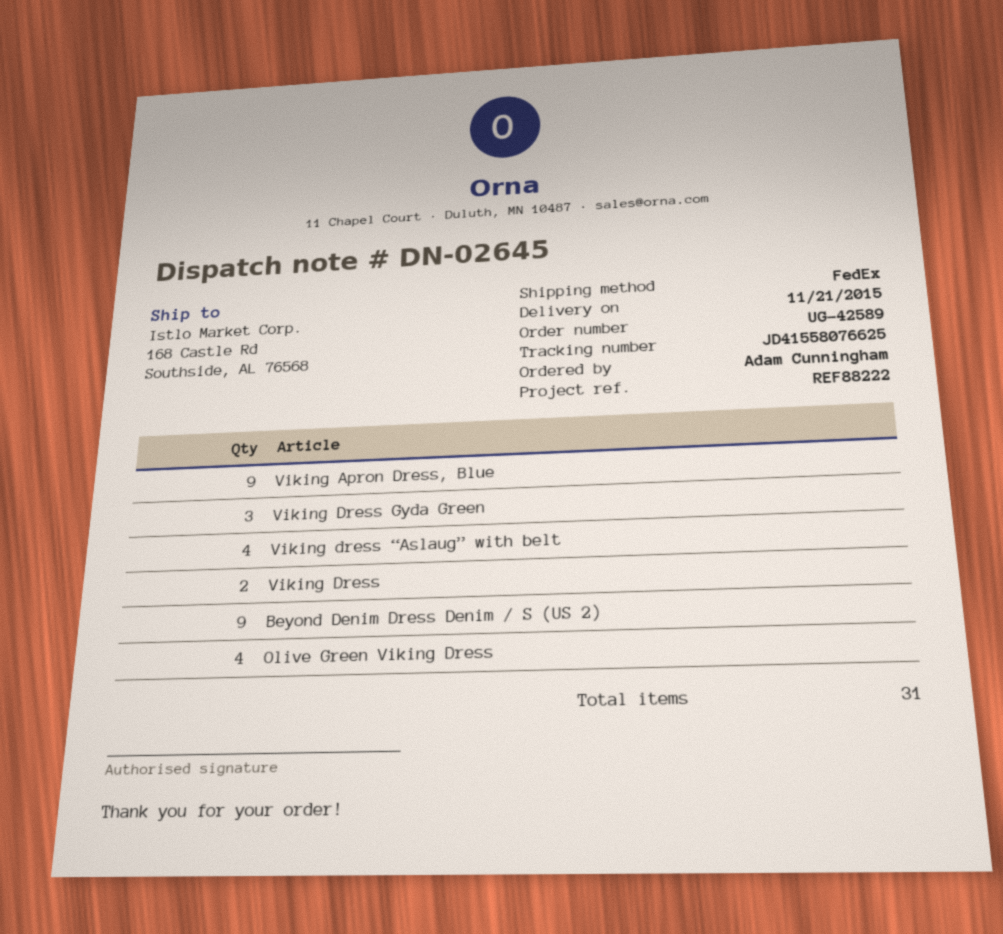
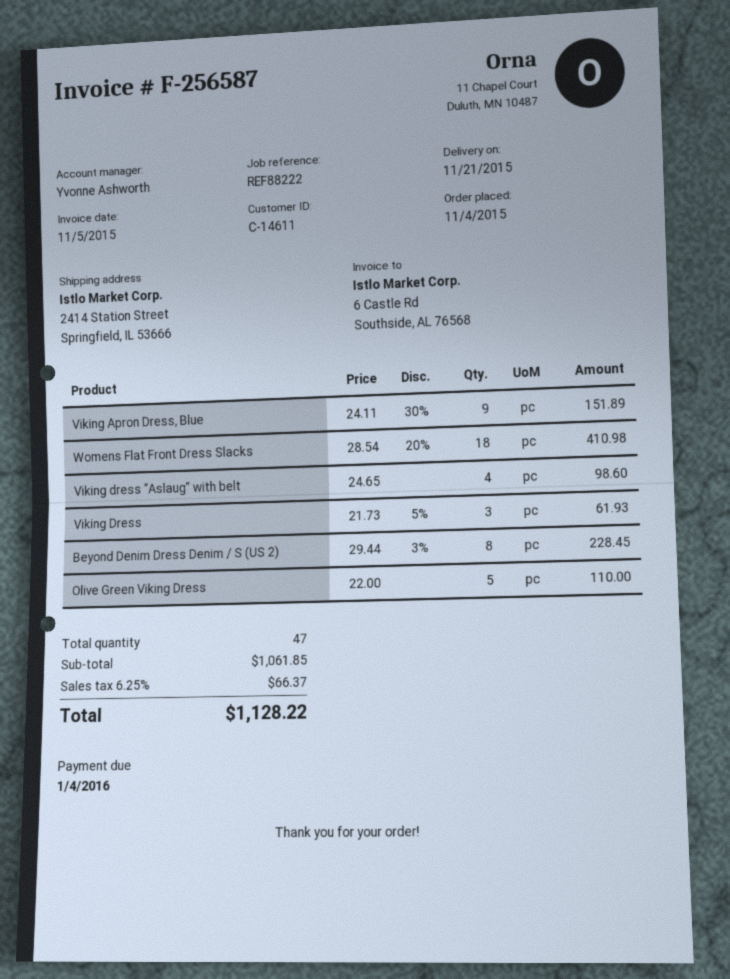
ship to: 168 Castle Rd, Southside, AL 76568 -> 2414 Station Street, Springfield, IL 53666
Viking Dress Gyda Green: 3 -> none
Viking Dress: 2 -> 3
Beyond Denim Dress Denim / S (US 2): 9 -> 8
Olive Green Viking Dress: 4 -> 5
Womens Flat Front Dress Slacks: none -> 18
total quantity: 31 -> 47

